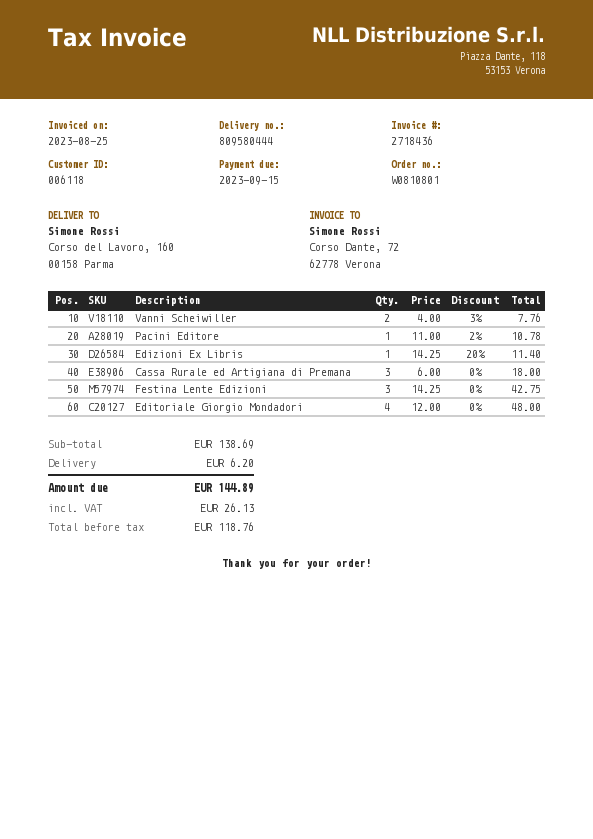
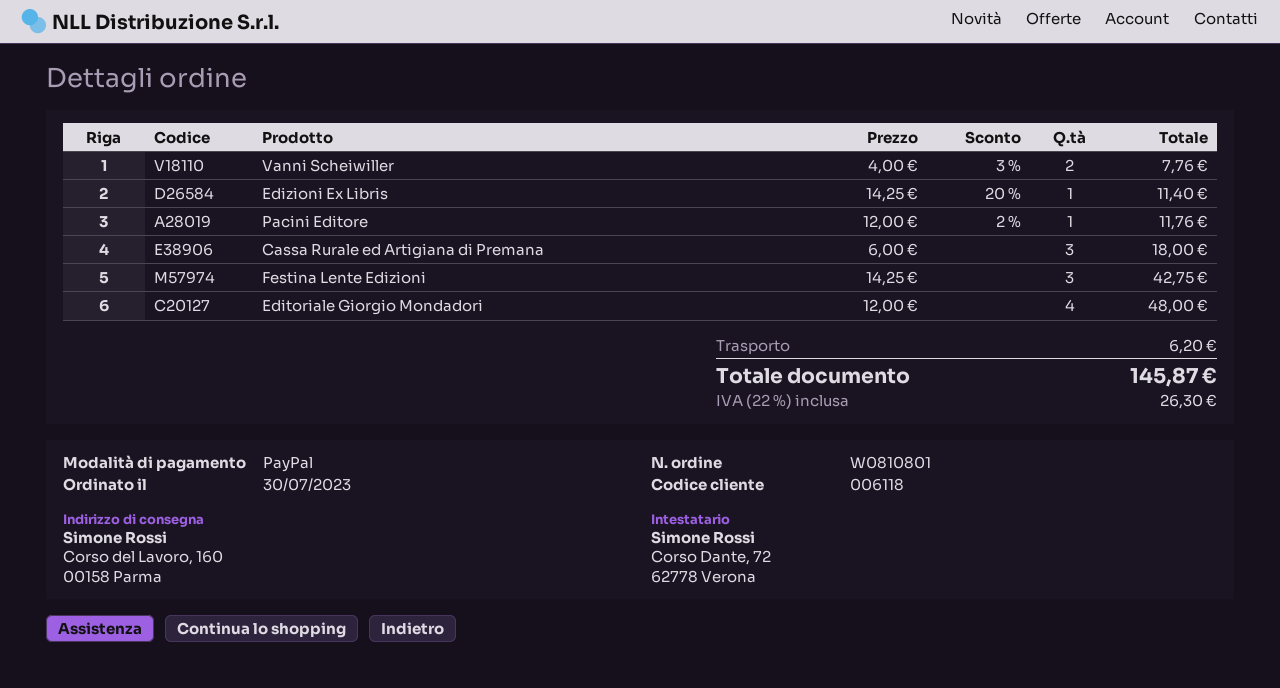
Pacini Editore: 1 x 11.00 - 2% = 10.78 -> 1 x 12.00 - 2% = 11.76
tax: 26.13 -> 26.30
total: 144.89 -> 145.87

